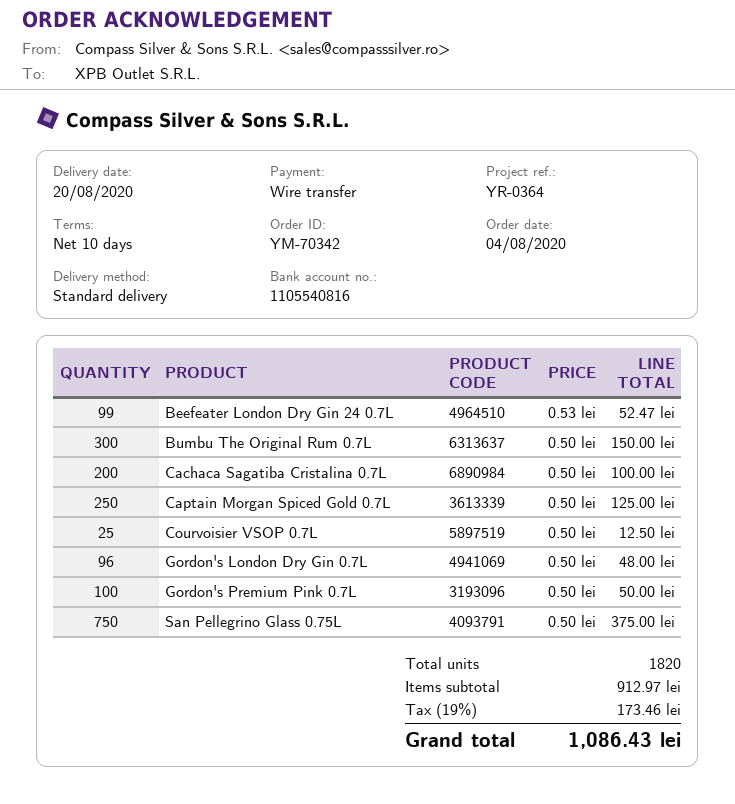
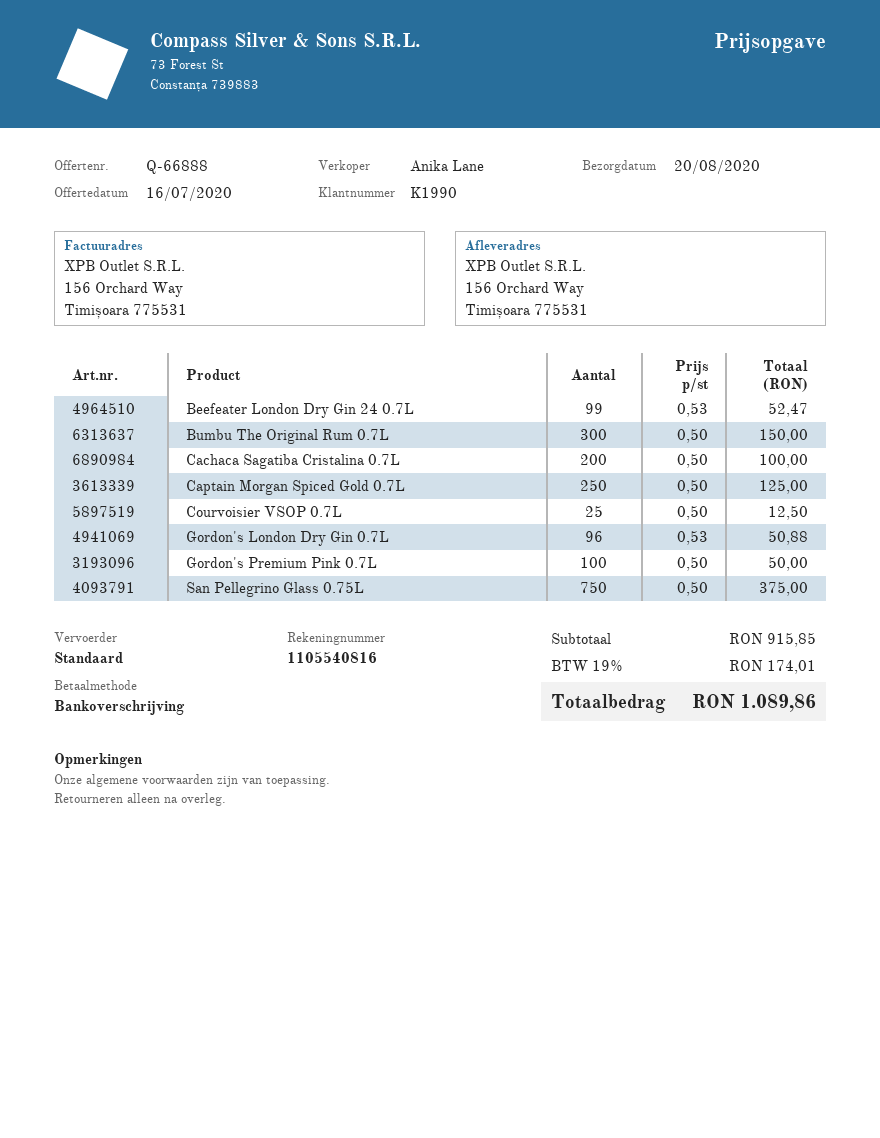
Gordon's London Dry Gin 0.7L: 96 x 0.50 = 48.00 -> 96 x 0.53 = 50.88
subtotal: 912.97 -> 915.85
tax: 19% = 173.46 -> 19% = 174.01
total: 1086.43 -> 1089.86

